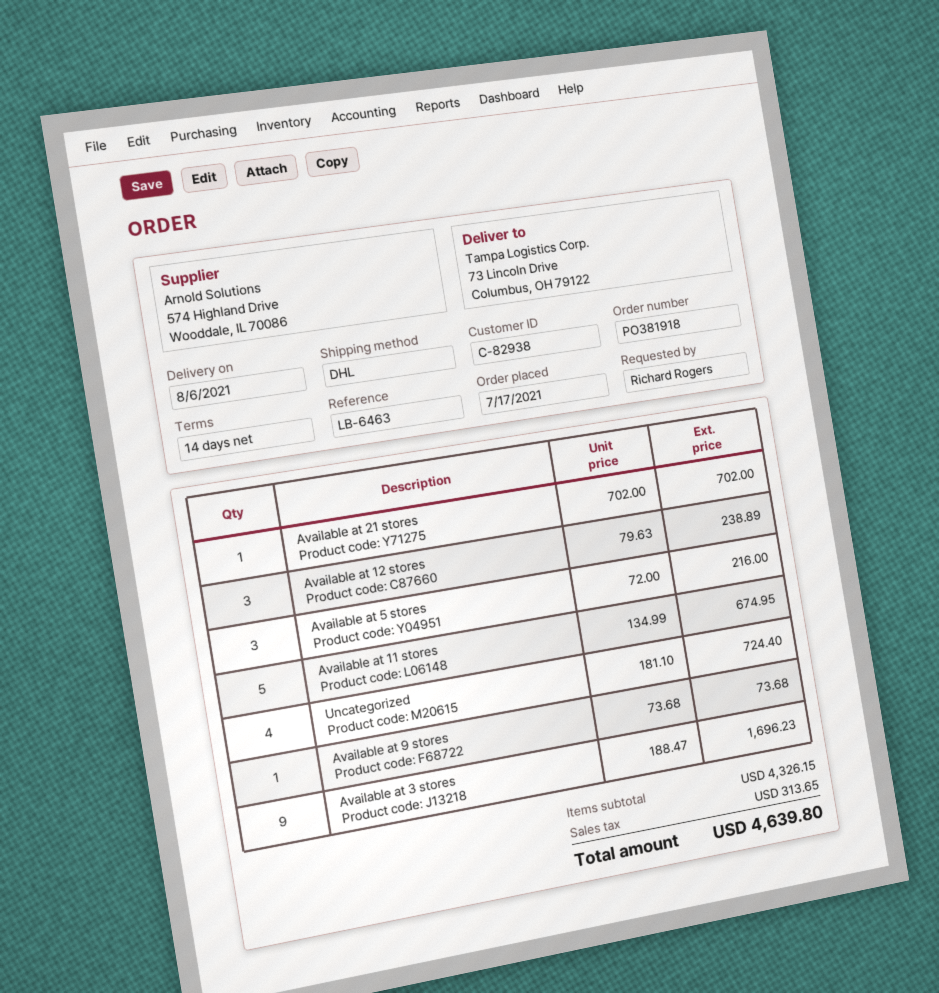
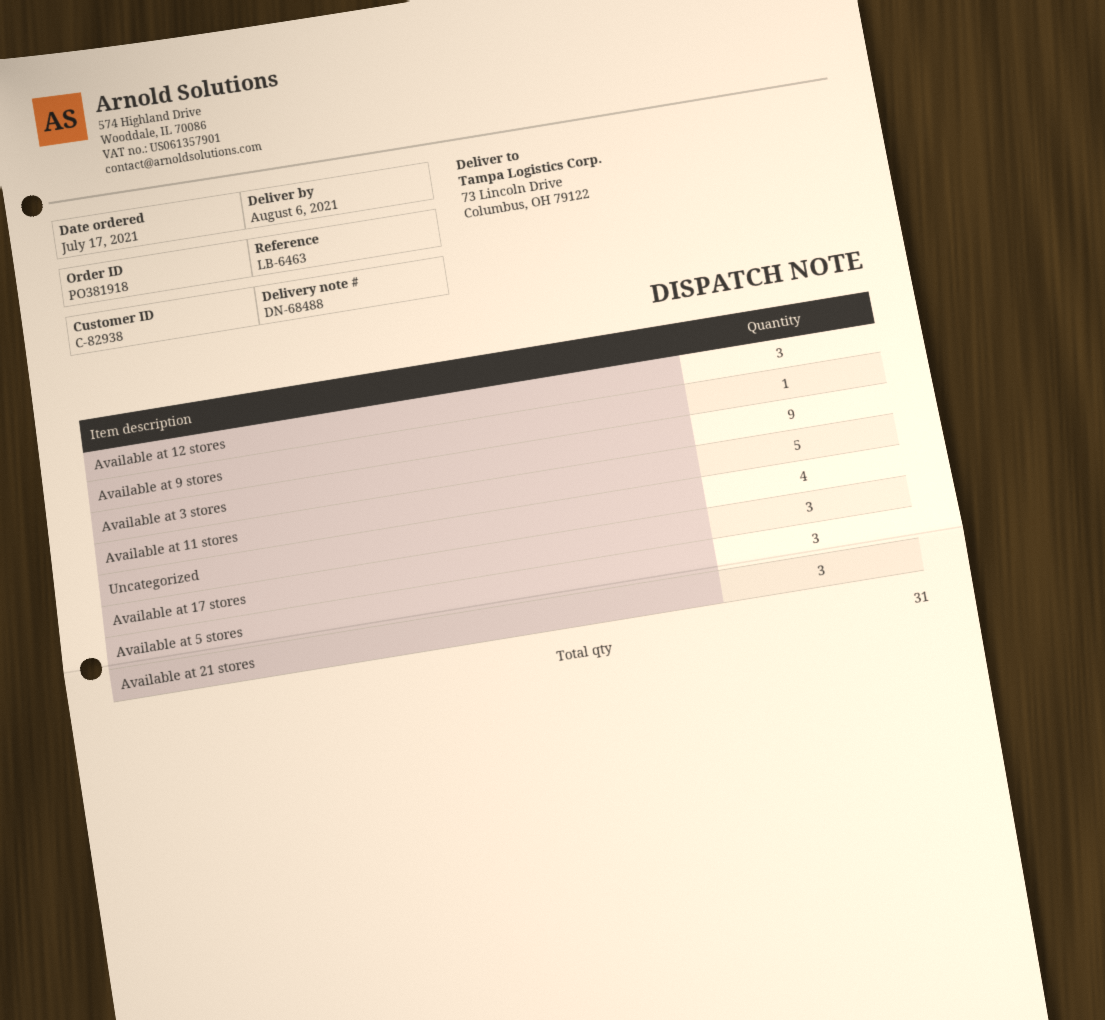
Available at 21 stores: 1 -> 3
Available at 17 stores: none -> 3

